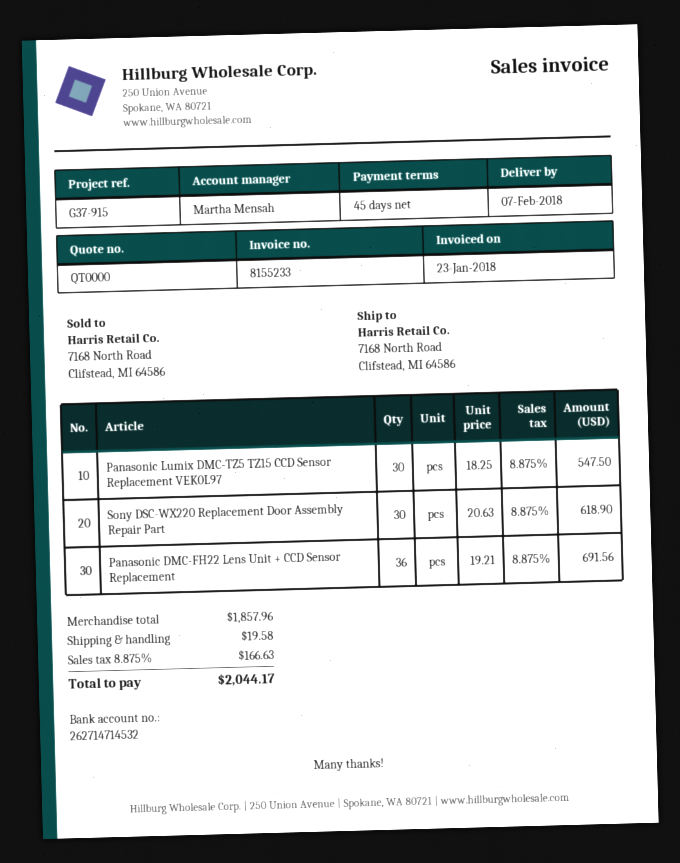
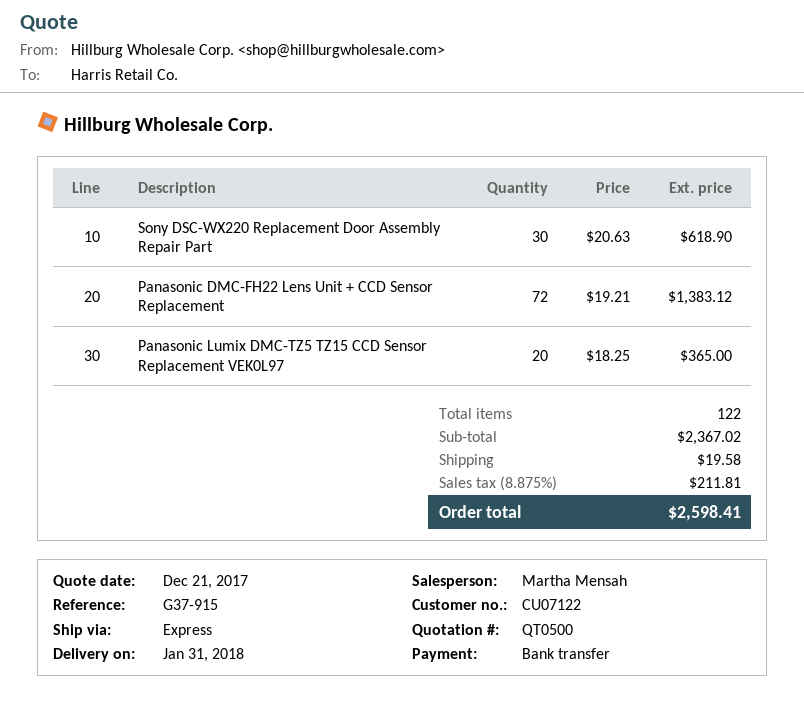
quote number: QT0000 -> QT0500
delivery date: 2018-02-07 -> 2018-01-31
Panasonic Lumix DMC-TZ5 TZ15 CCD Sensor Replacement VEK0L97: 30 x 18.25 = 547.50 -> 20 x 18.25 = 365.00
Panasonic DMC-FH22 Lens Unit + CCD Sensor Replacement: 36 x 19.21 = 691.56 -> 72 x 19.21 = 1383.12
subtotal: 1857.96 -> 2367.02
tax: 8.875% = 166.63 -> 8.875% = 211.81
total: 2044.17 -> 2598.41

